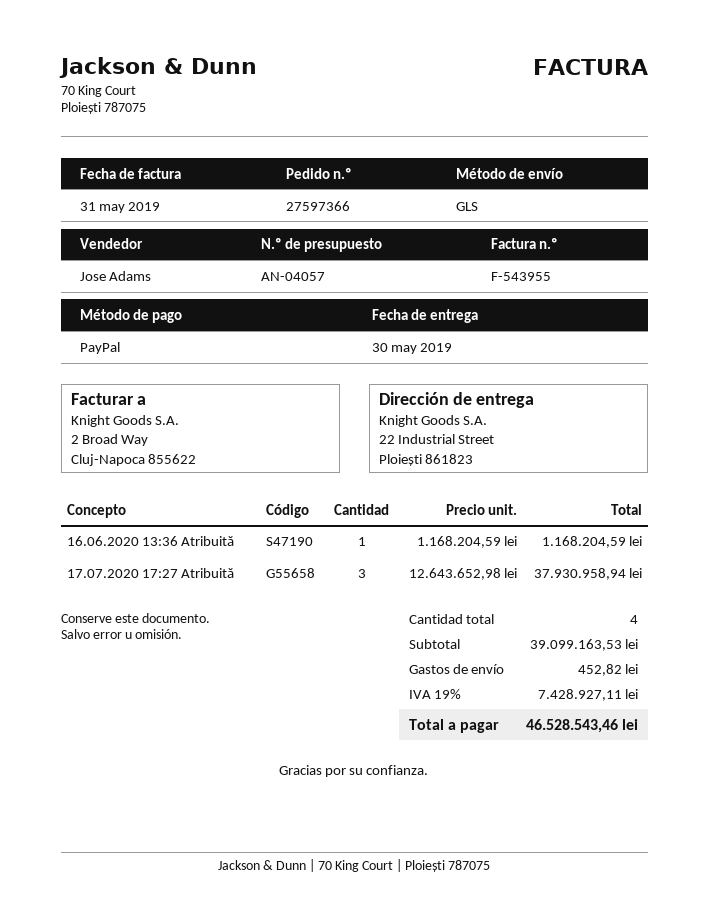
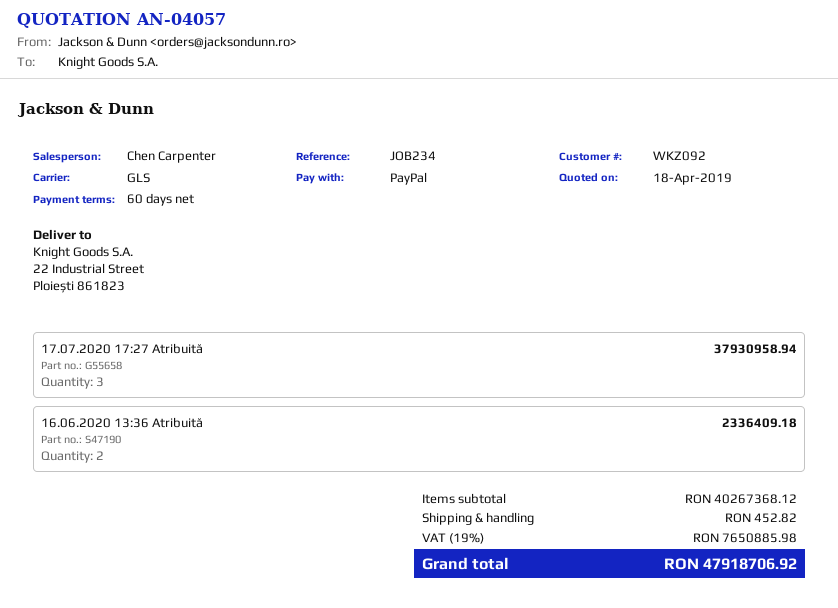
sales rep: Jose Adams -> Chen Carpenter
16.06.2020 13:36 Atribuită: 1 for 1168204.59 -> 2 for 2336409.18
subtotal: 39099163.53 -> 40267368.12
tax: 19% = 7428927.11 -> 19% = 7650885.98
total: 46528543.46 -> 47918706.92

